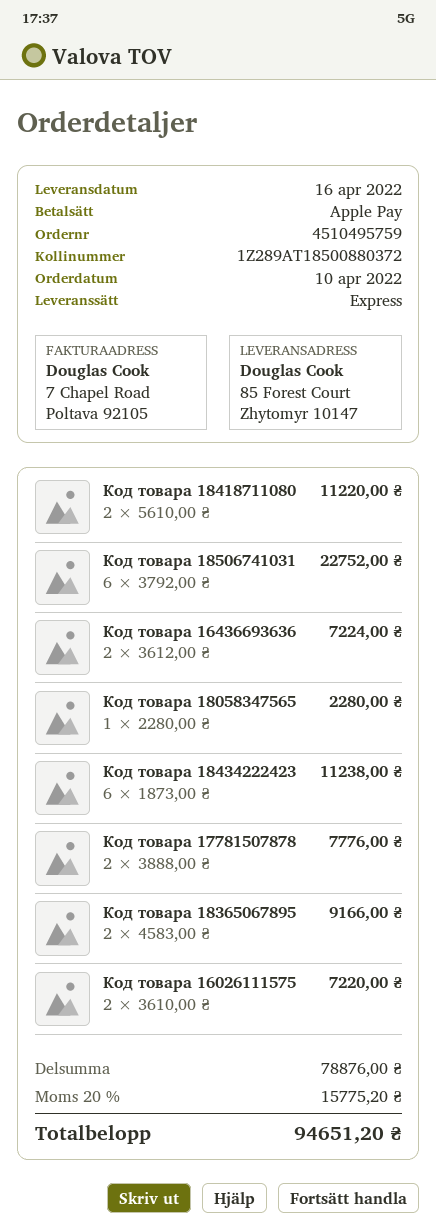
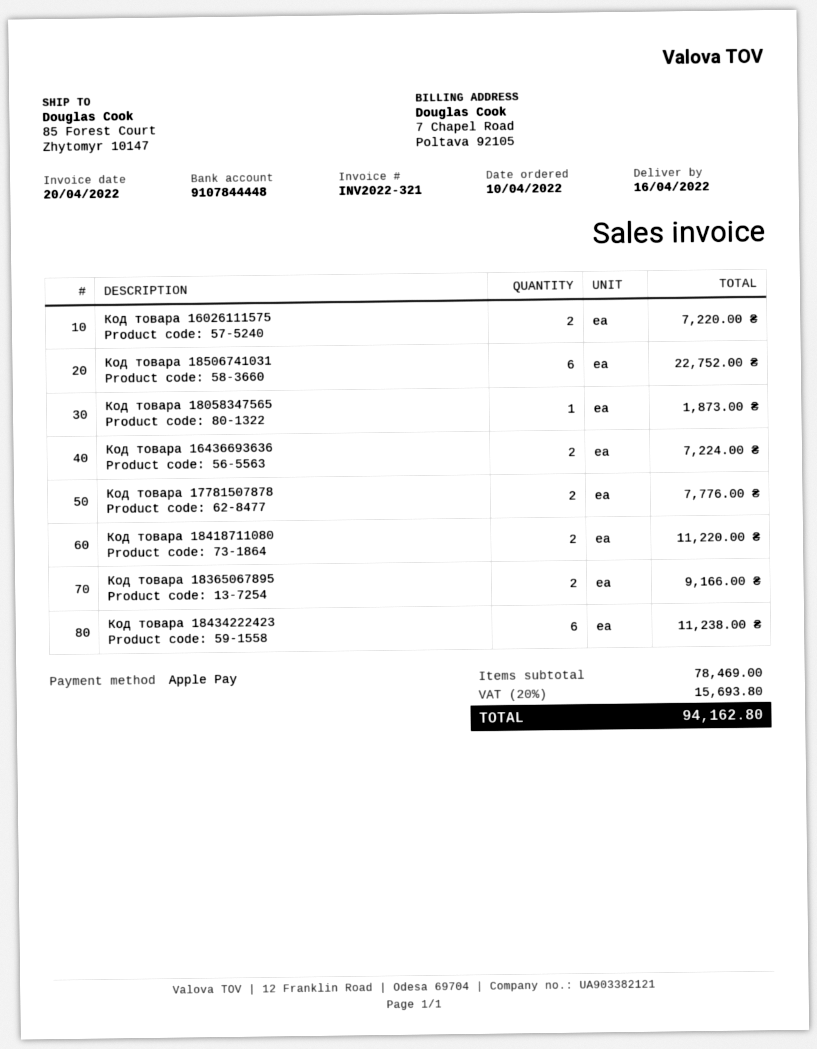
Код товара 18058347565: 1 for 2280.00 -> 1 for 1873.00
subtotal: 78876.00 -> 78469.00
tax: 20% = 15775.20 -> 20% = 15693.80
total: 94651.20 -> 94162.80

